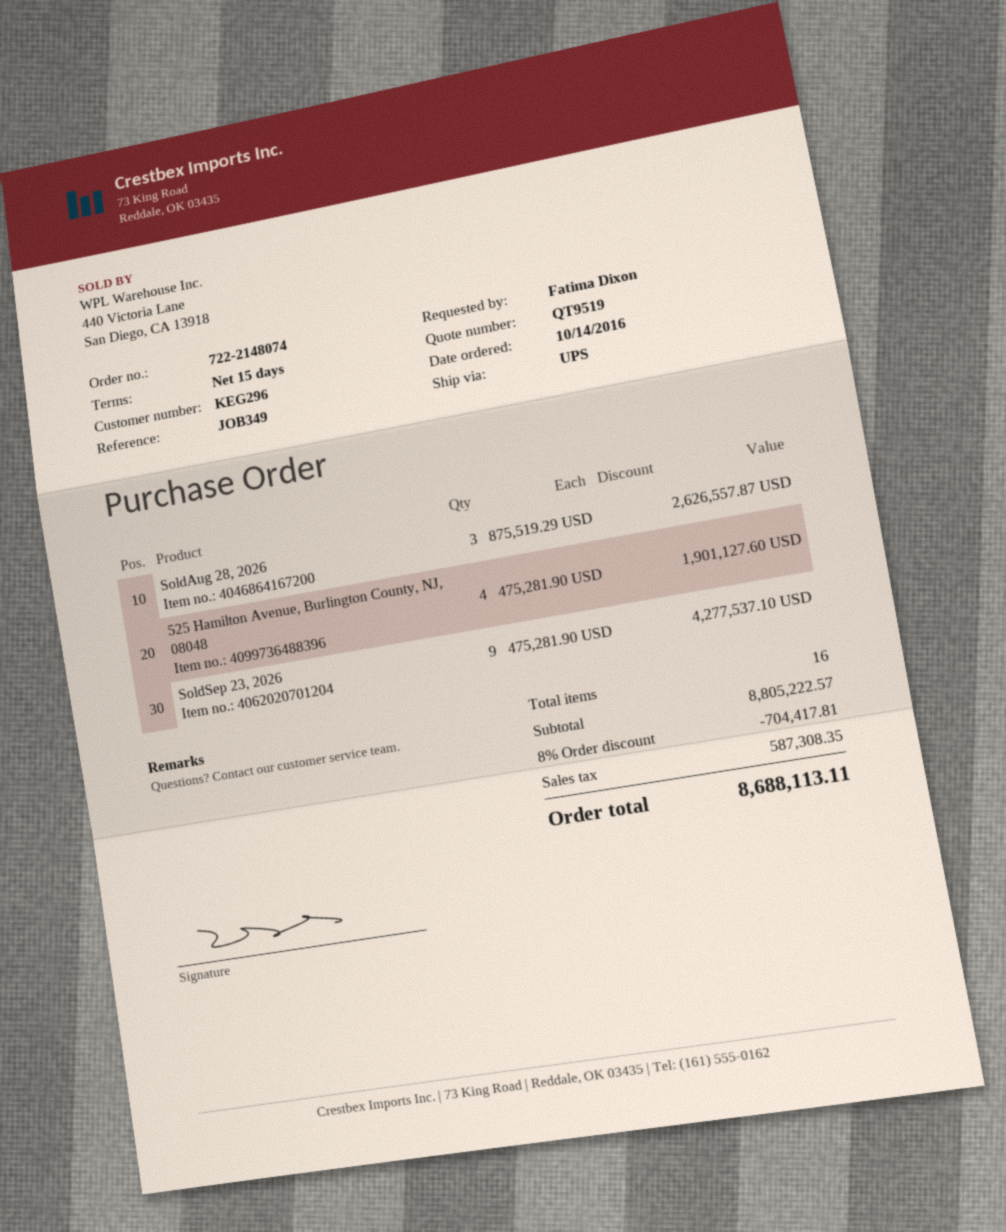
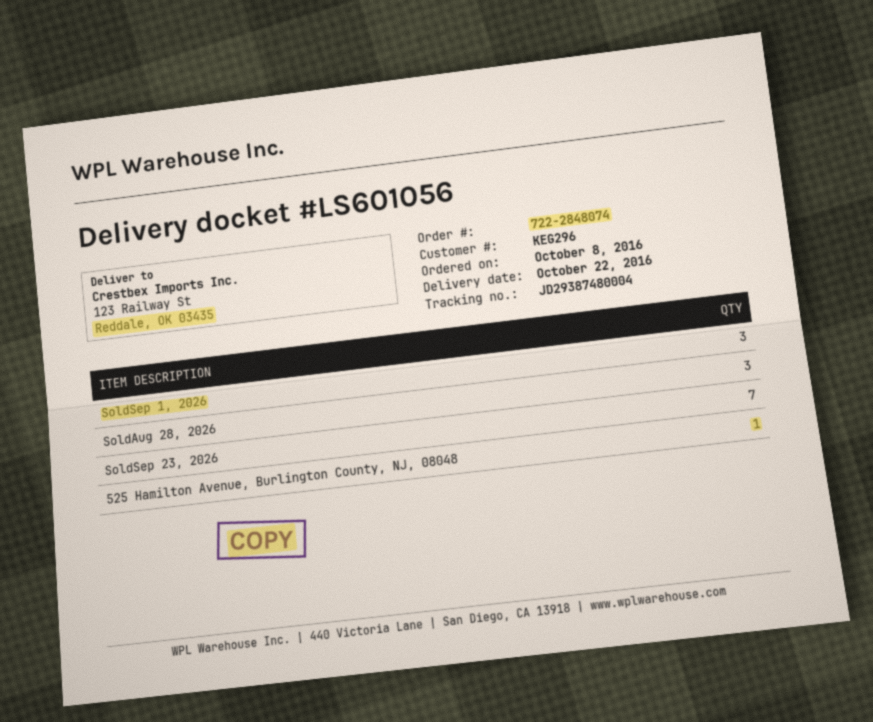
order number: 722-2148074 -> 722-2848074
order date: 2016-10-14 -> 2016-10-08
525 Hamilton Avenue, Burlington County, NJ, 08048: 4 -> 1
SoldSep 23, 2026: 9 -> 7
SoldSep 1, 2026: none -> 3

